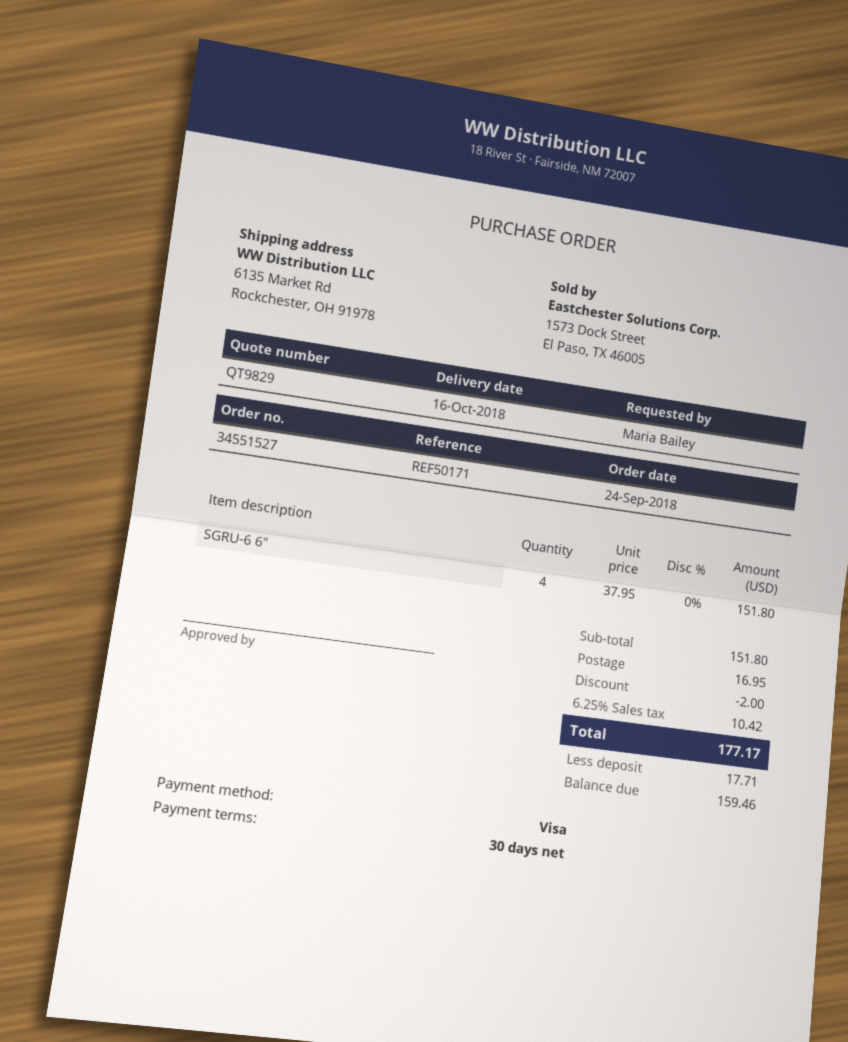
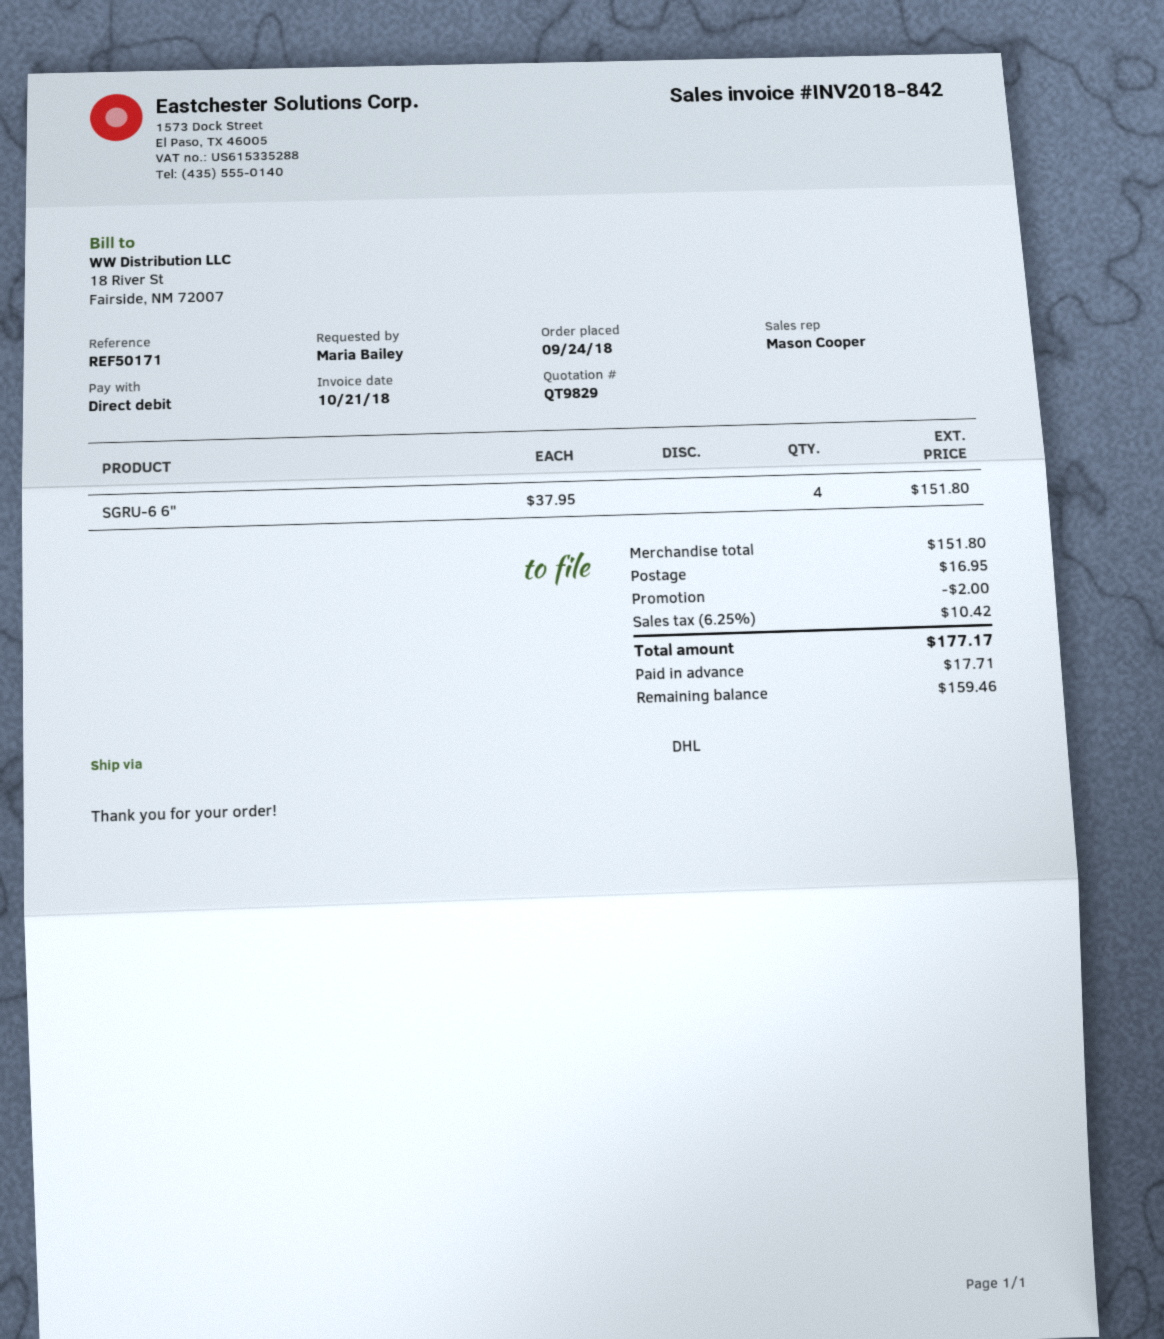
payment method: Visa -> direct debit

